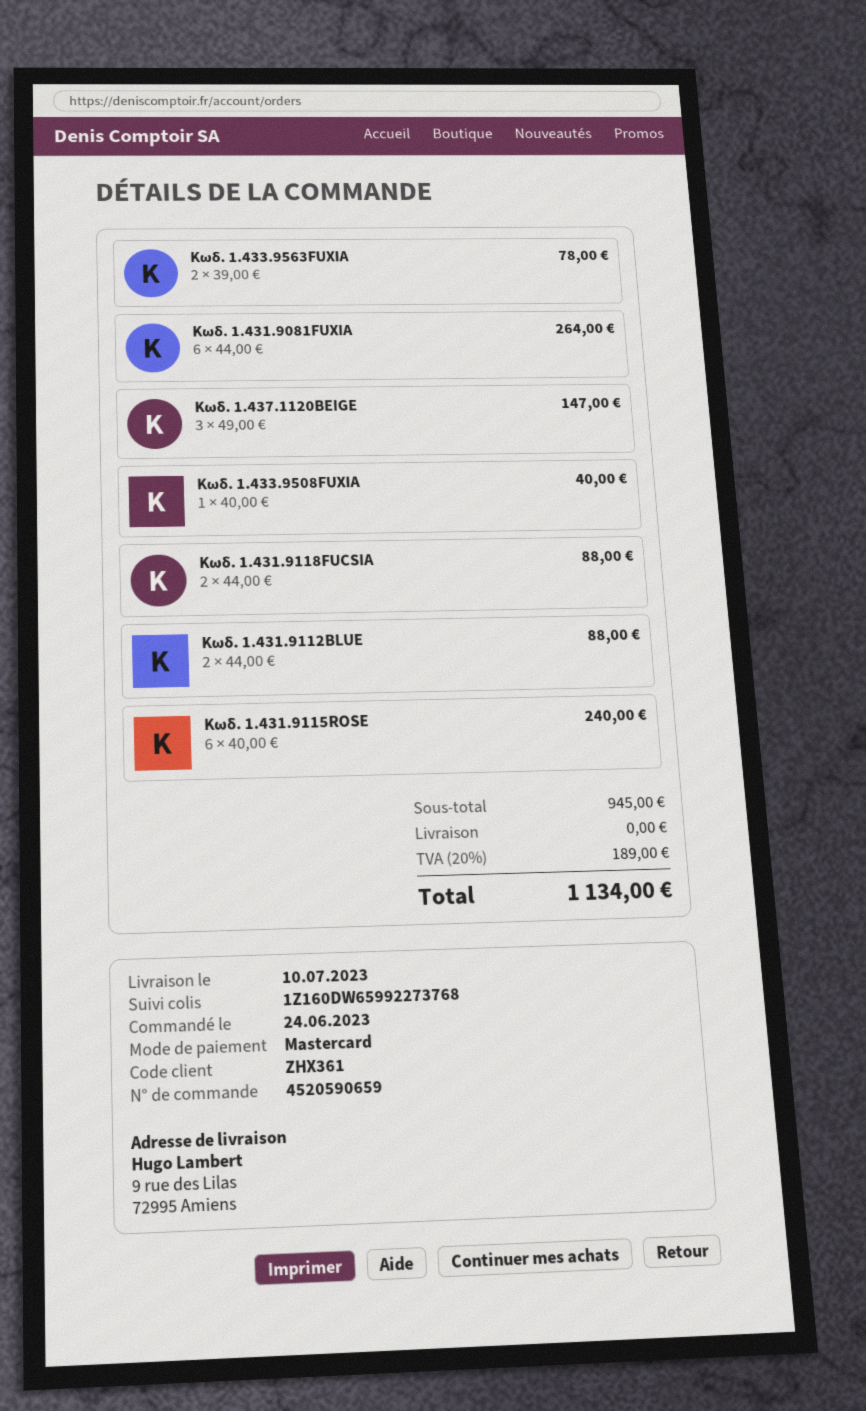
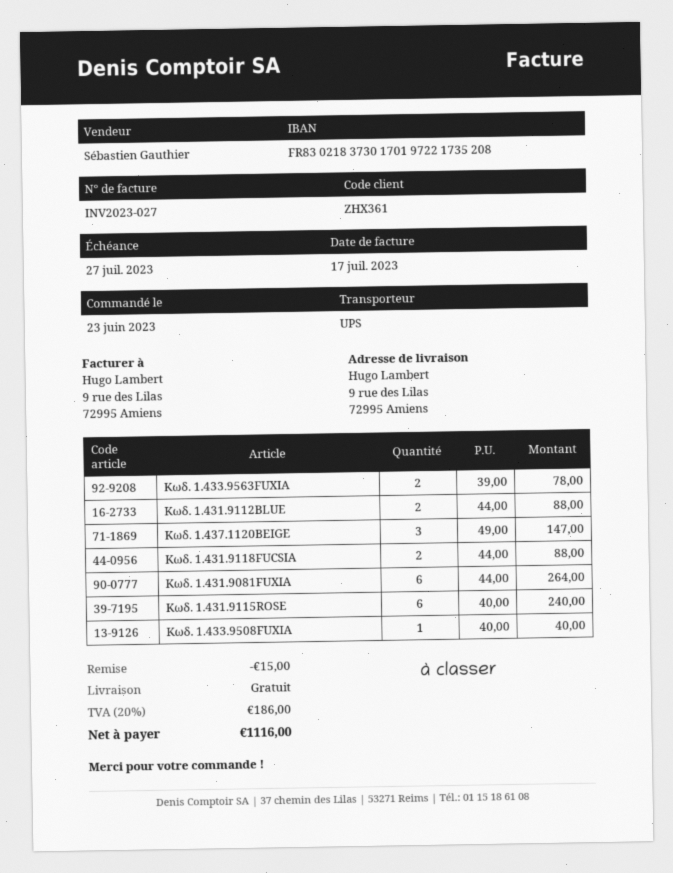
order date: 2023-06-24 -> 2023-06-23
discount: none -> 15.00
tax: 20% = 189.00 -> 20% = 186.00
total: 1134.00 -> 1116.00

